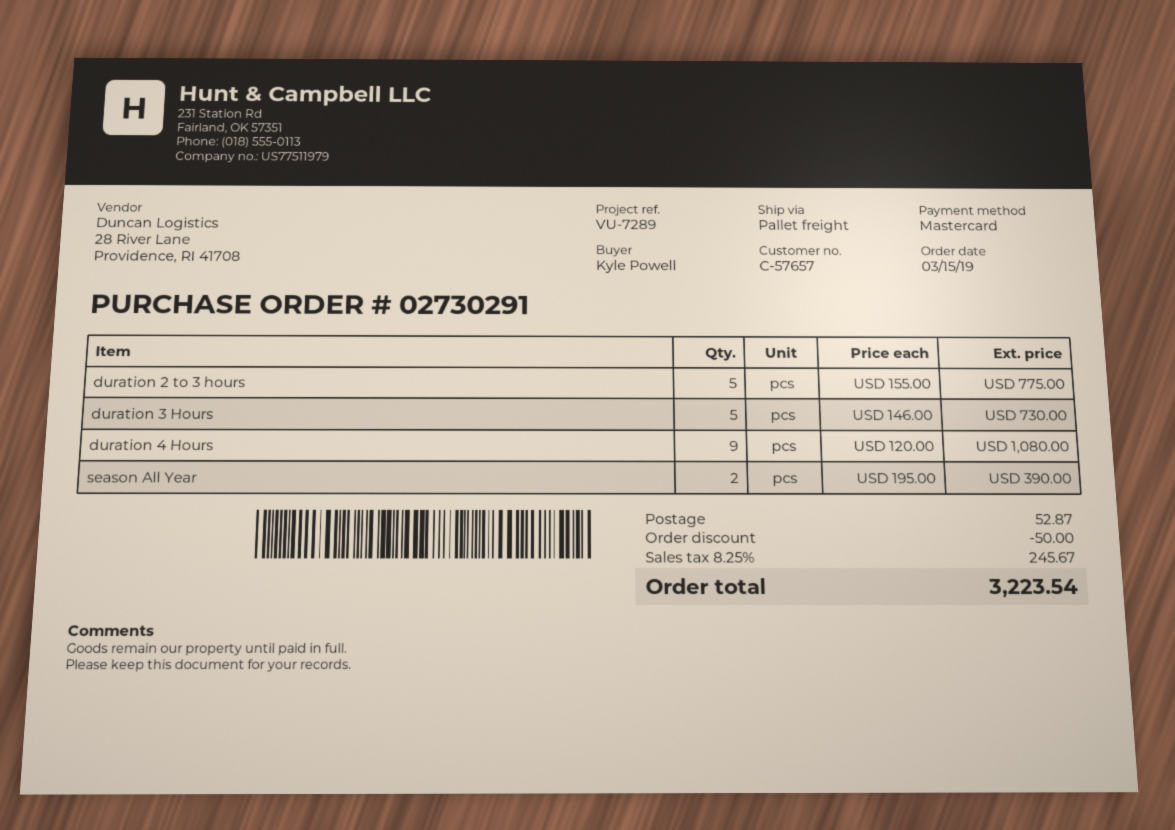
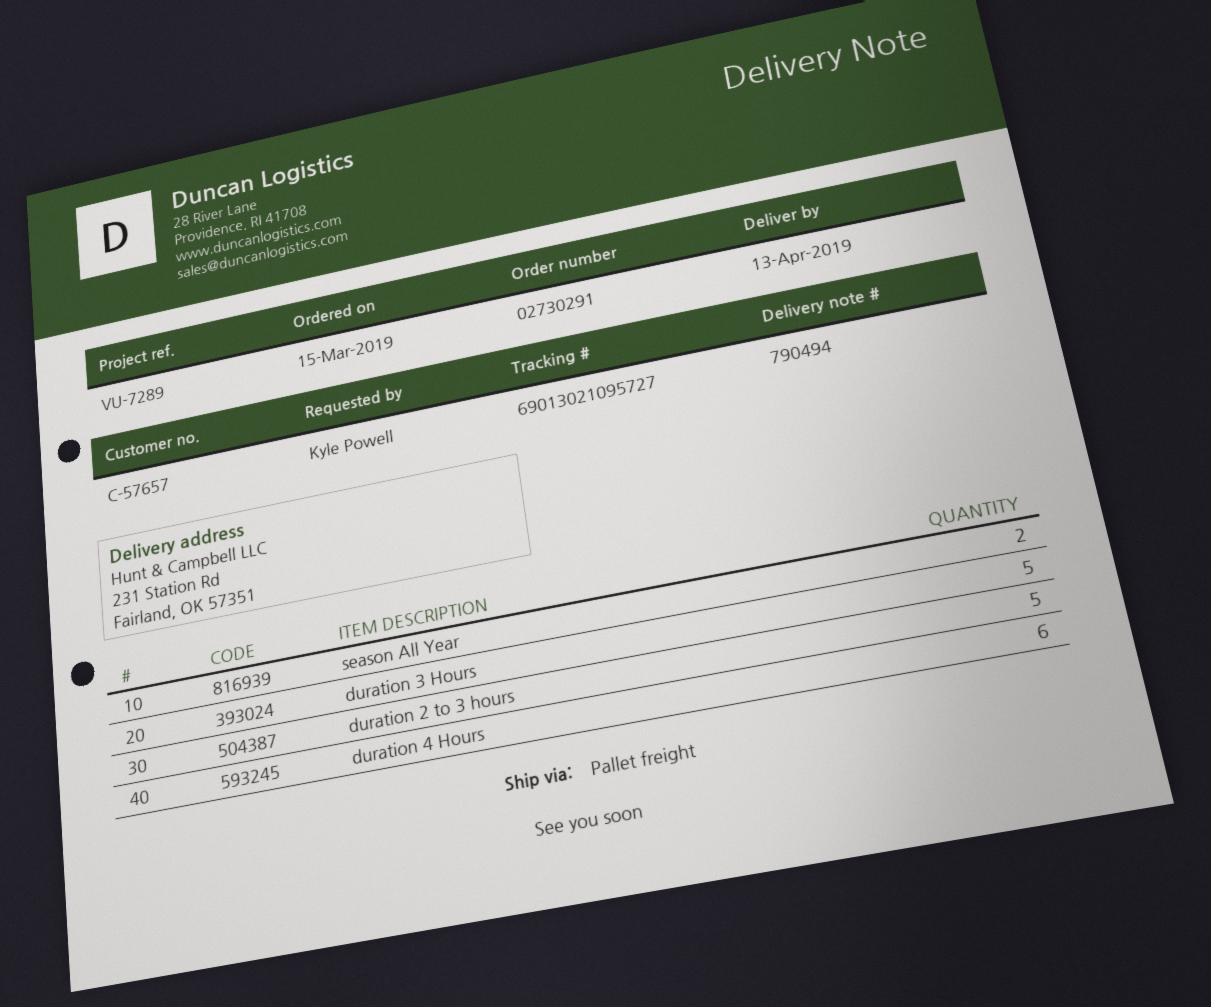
duration 4 Hours: 9 -> 6

